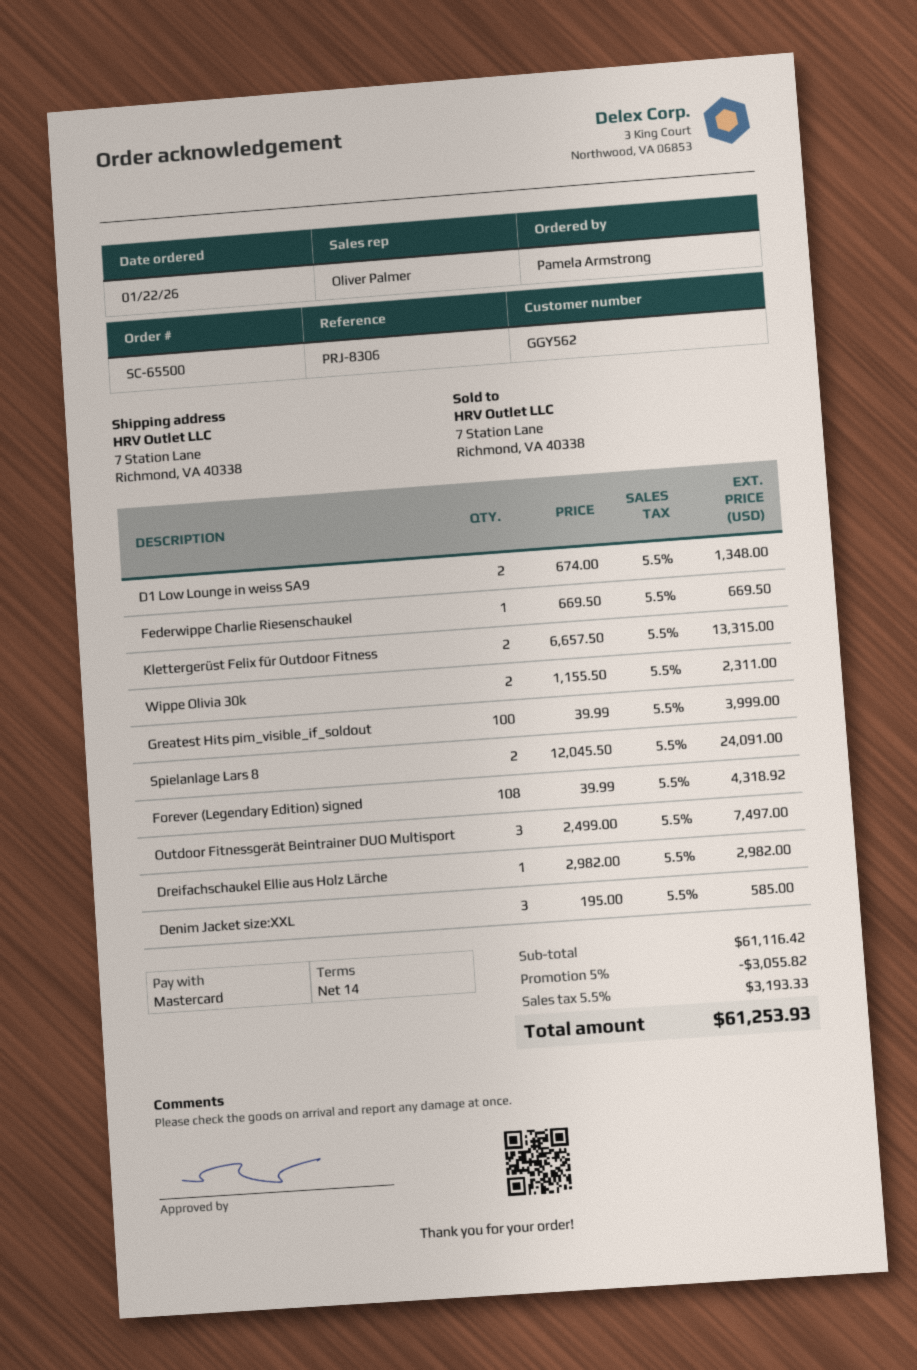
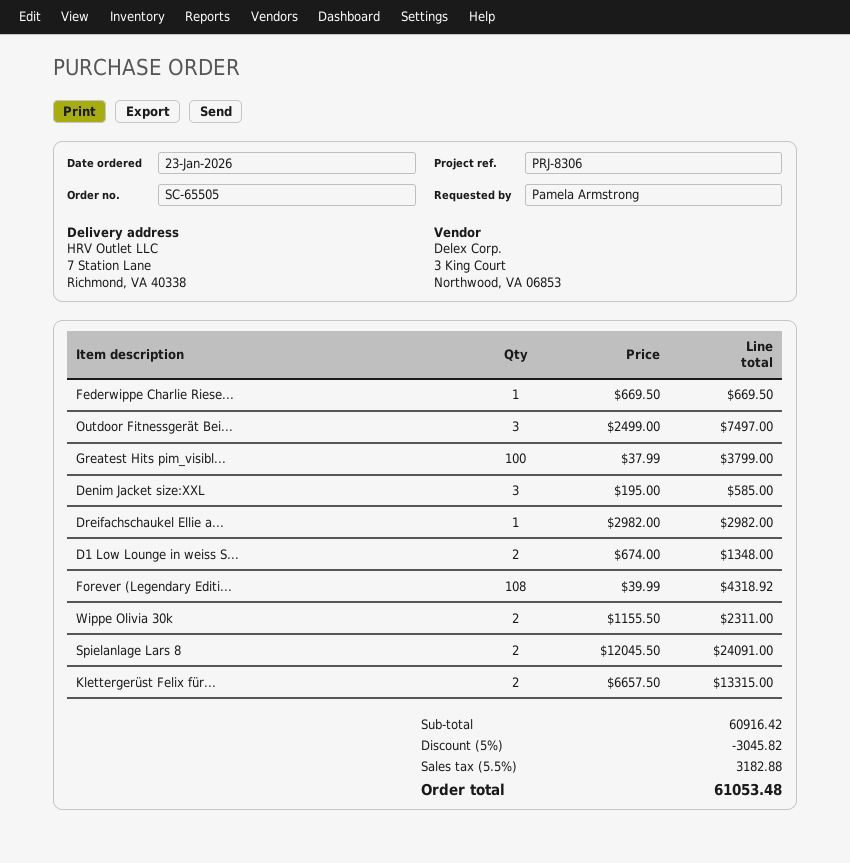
order number: SC-65500 -> SC-65505
order date: 2026-01-22 -> 2026-01-23
Greatest Hits pim_visible_if_soldout: 100 x 39.99 = 3999.00 -> 100 x 37.99 = 3799.00
subtotal: 61116.42 -> 60916.42
discount: 5% = 3055.82 -> 5% = 3045.82
tax: 5.5% = 3193.33 -> 5.5% = 3182.88
total: 61253.93 -> 61053.48

